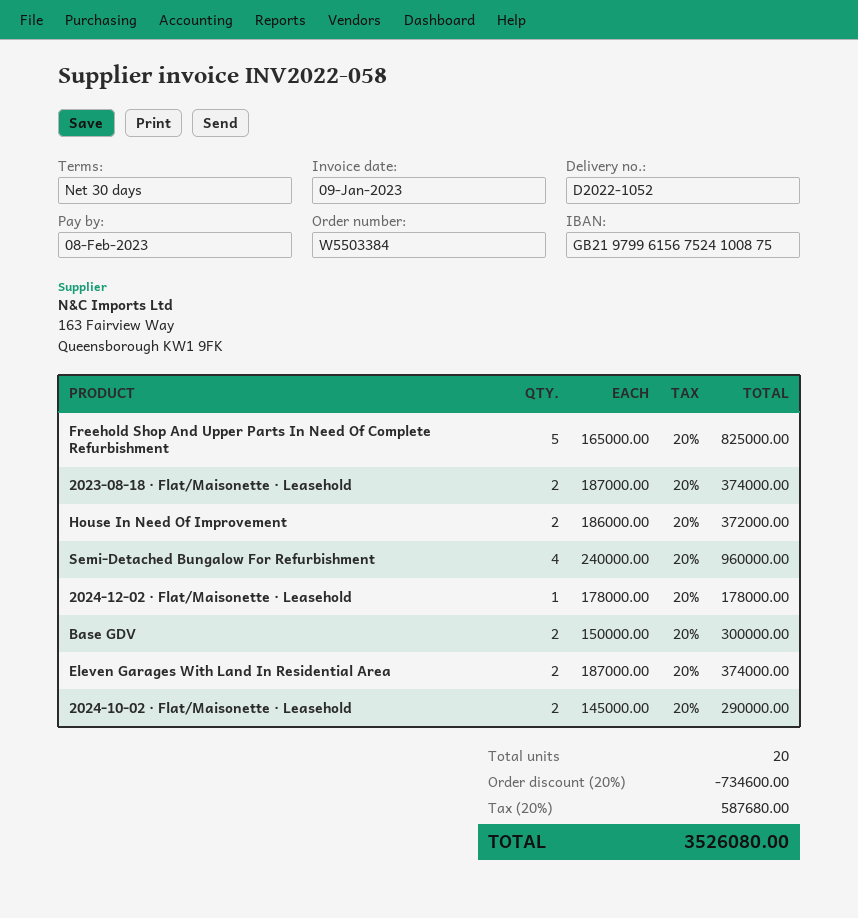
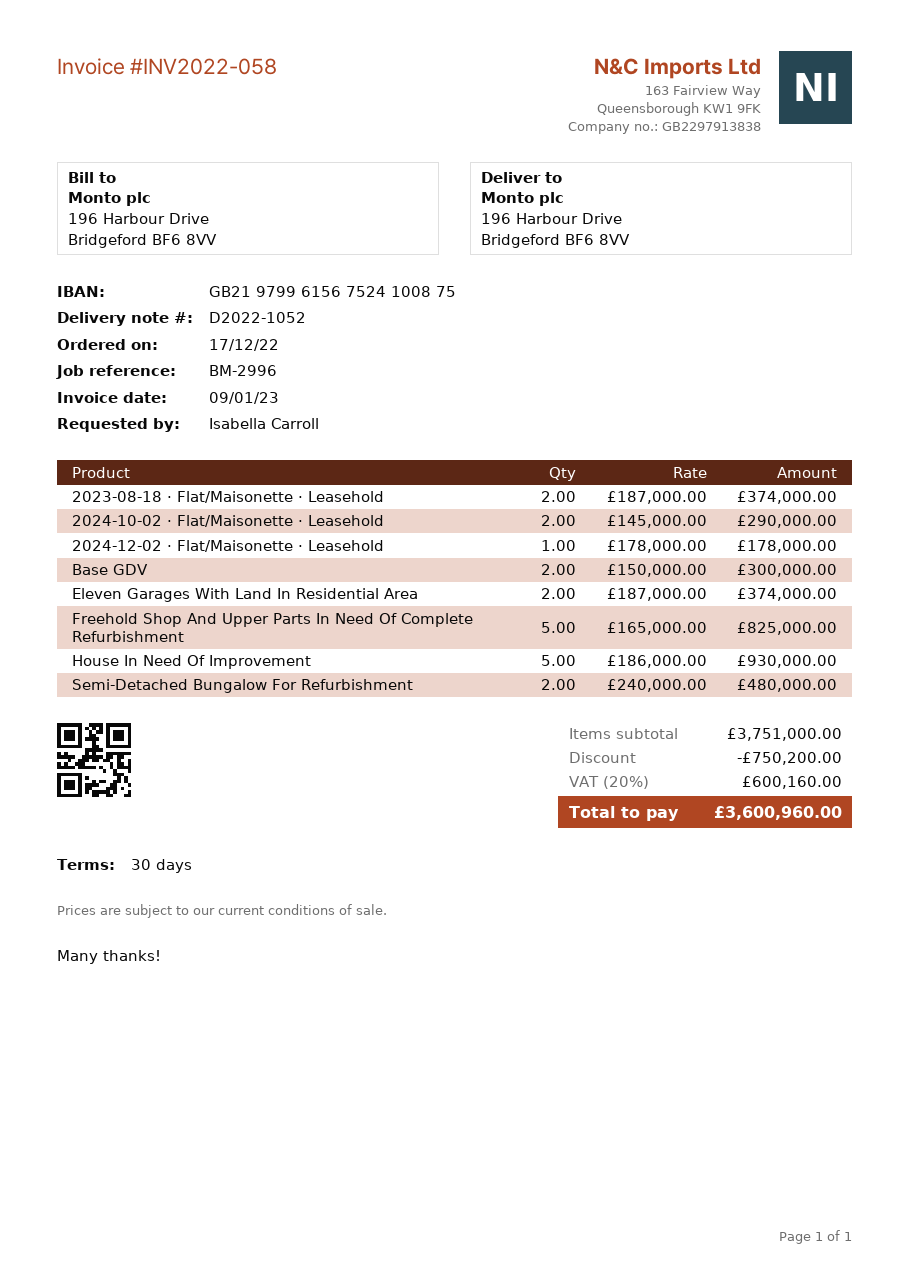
House In Need Of Improvement: 2 x 186000.00 = 372000.00 -> 5 x 186000.00 = 930000.00
Semi-Detached Bungalow For Refurbishment: 4 x 240000.00 = 960000.00 -> 2 x 240000.00 = 480000.00
discount: 734600.00 -> 750200.00
tax: 20% = 587680.00 -> 20% = 600160.00
total: 3526080.00 -> 3600960.00

